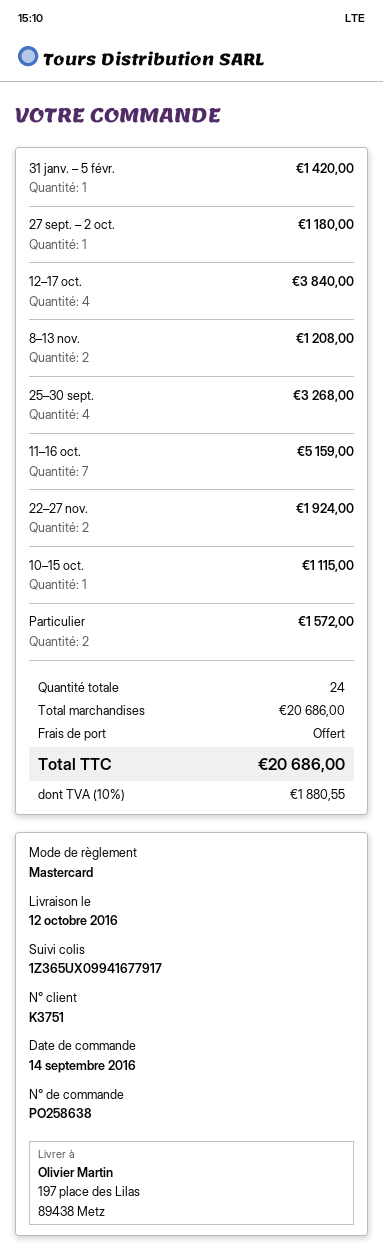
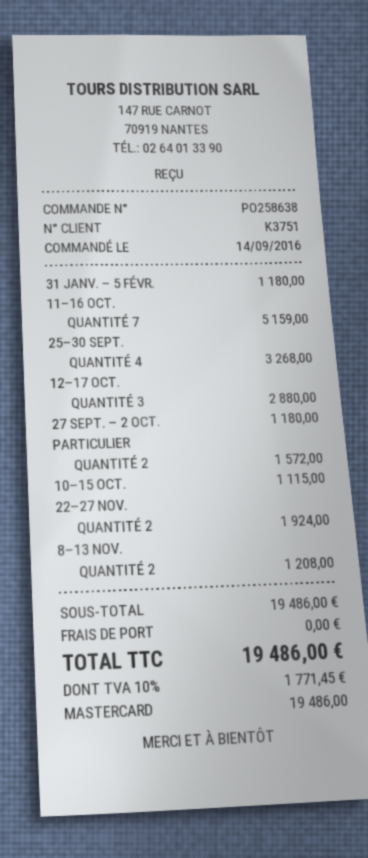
31 janv. – 5 févr.: 1 for 1420.00 -> 1 for 1180.00
12–17 oct.: 4 for 3840.00 -> 3 for 2880.00
subtotal: 20686.00 -> 19486.00
tax: 10% = 1880.55 -> 10% = 1771.45
total: 20686.00 -> 19486.00

